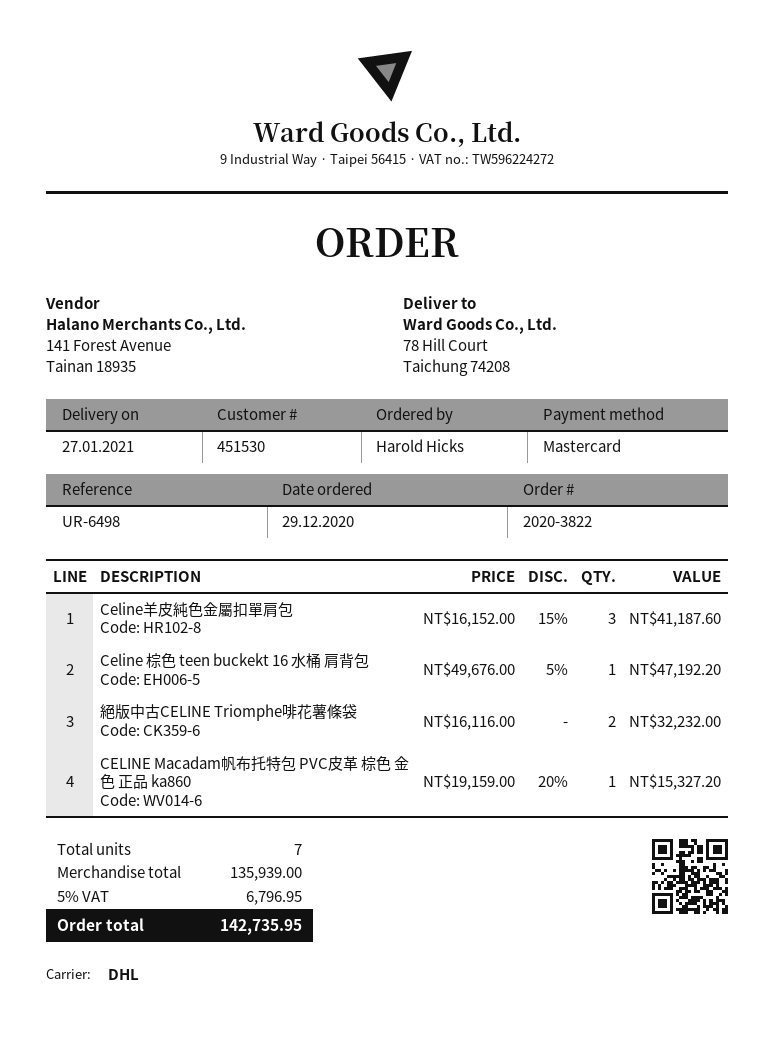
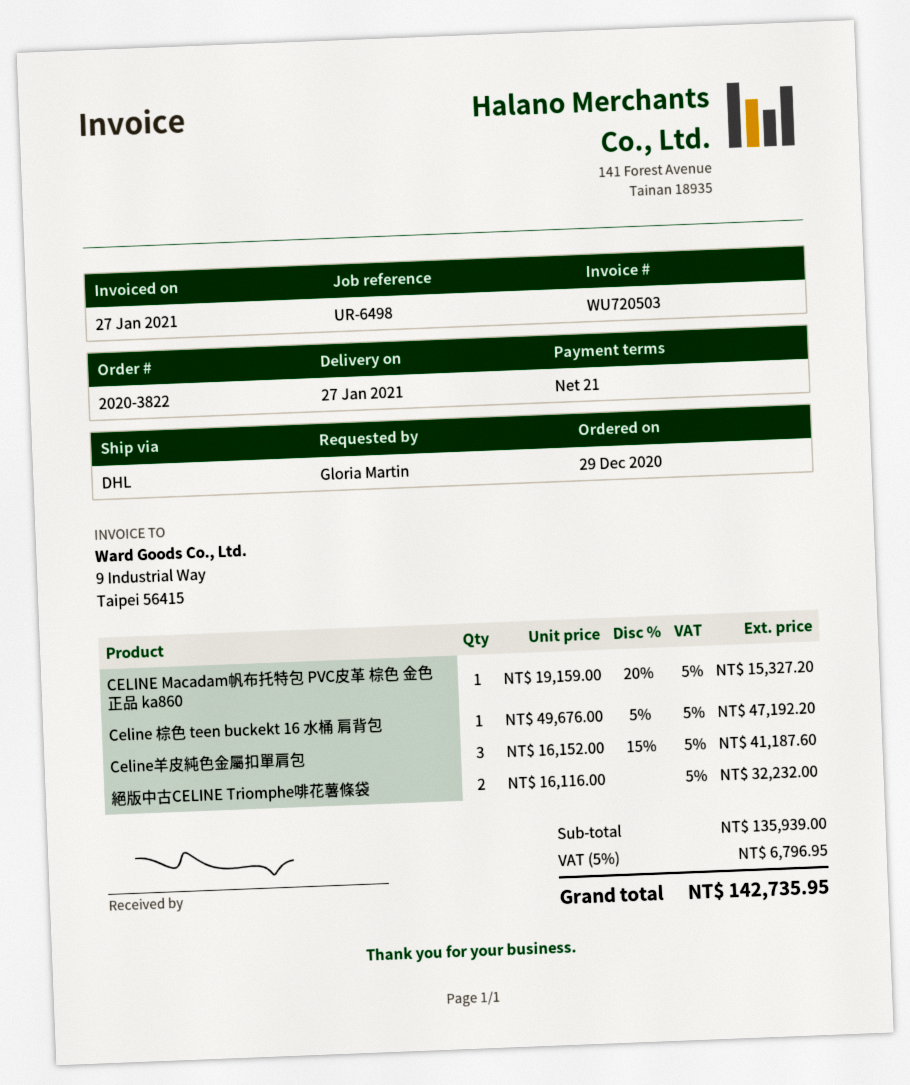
ordered by: Harold Hicks -> Gloria Martin

